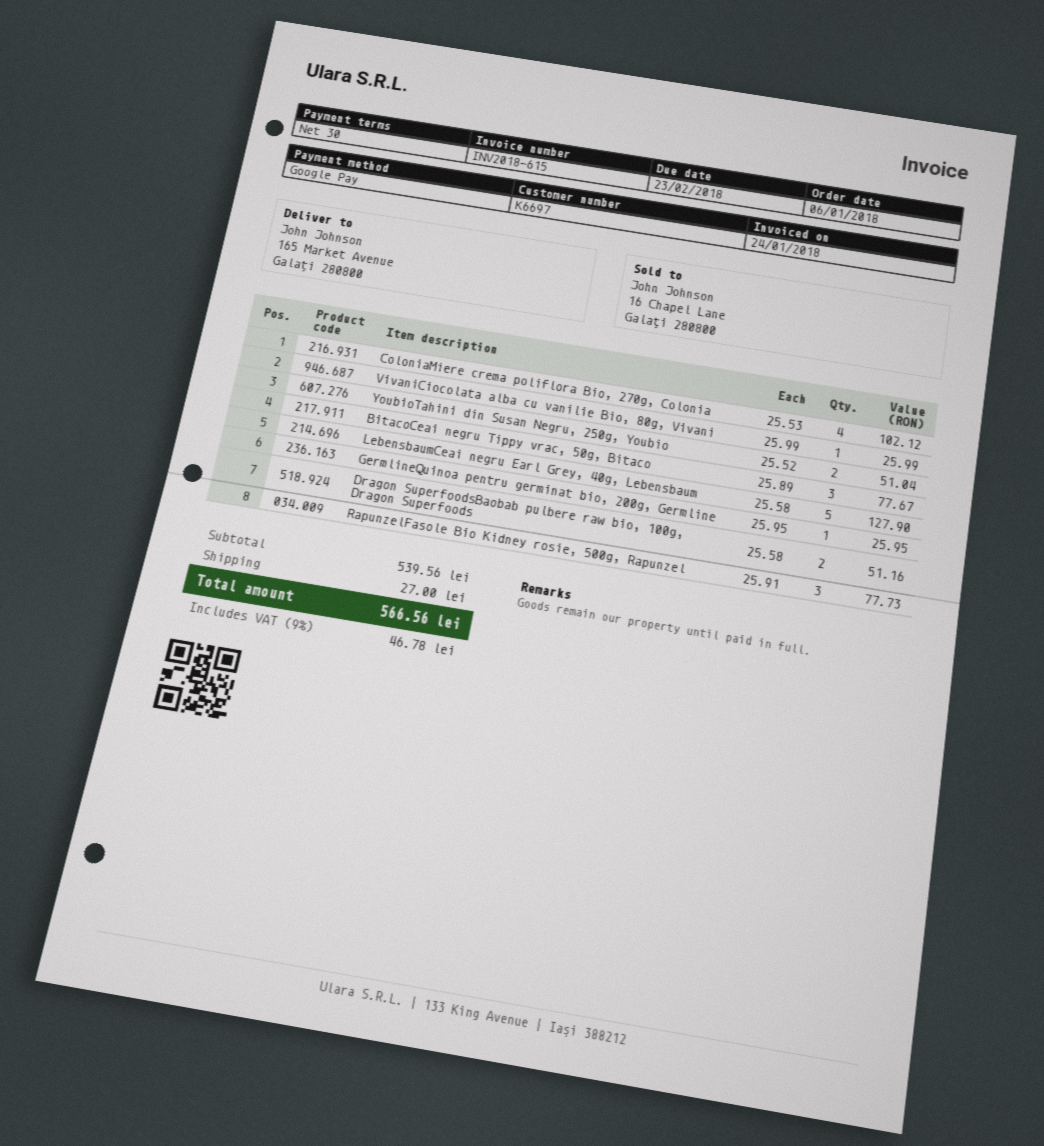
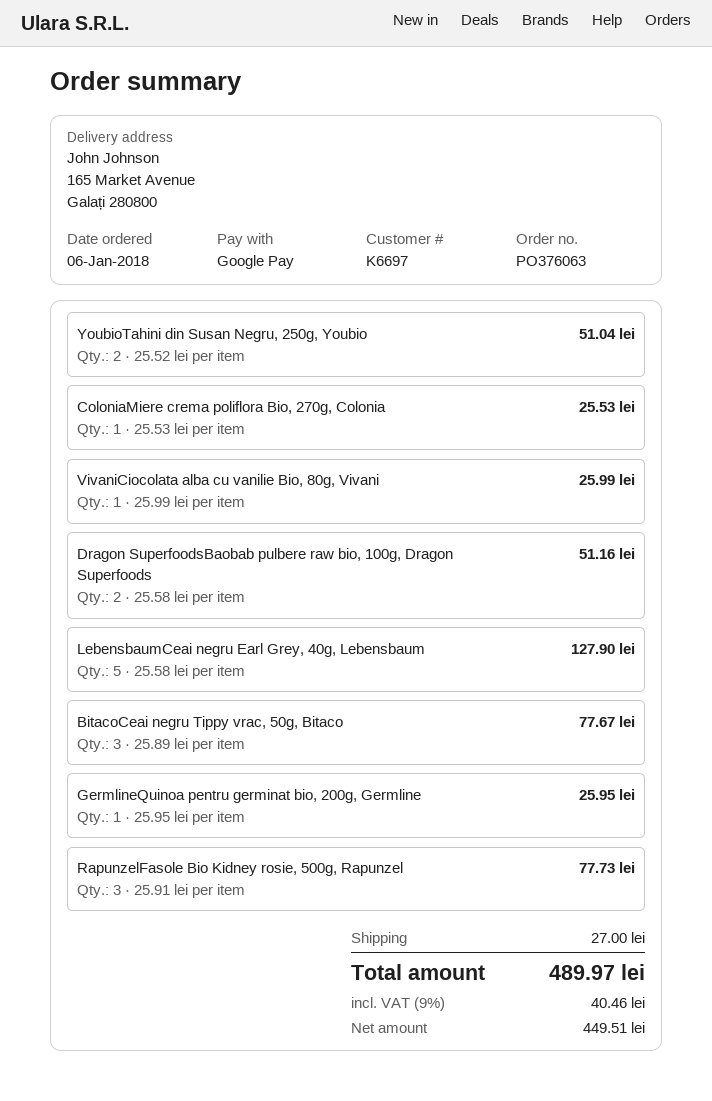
ColoniaMiere crema poliflora Bio, 270g, Colonia: 4 x 25.53 = 102.12 -> 1 x 25.53 = 25.53
tax: 9% = 46.78 -> 9% = 40.46
total: 566.56 -> 489.97

